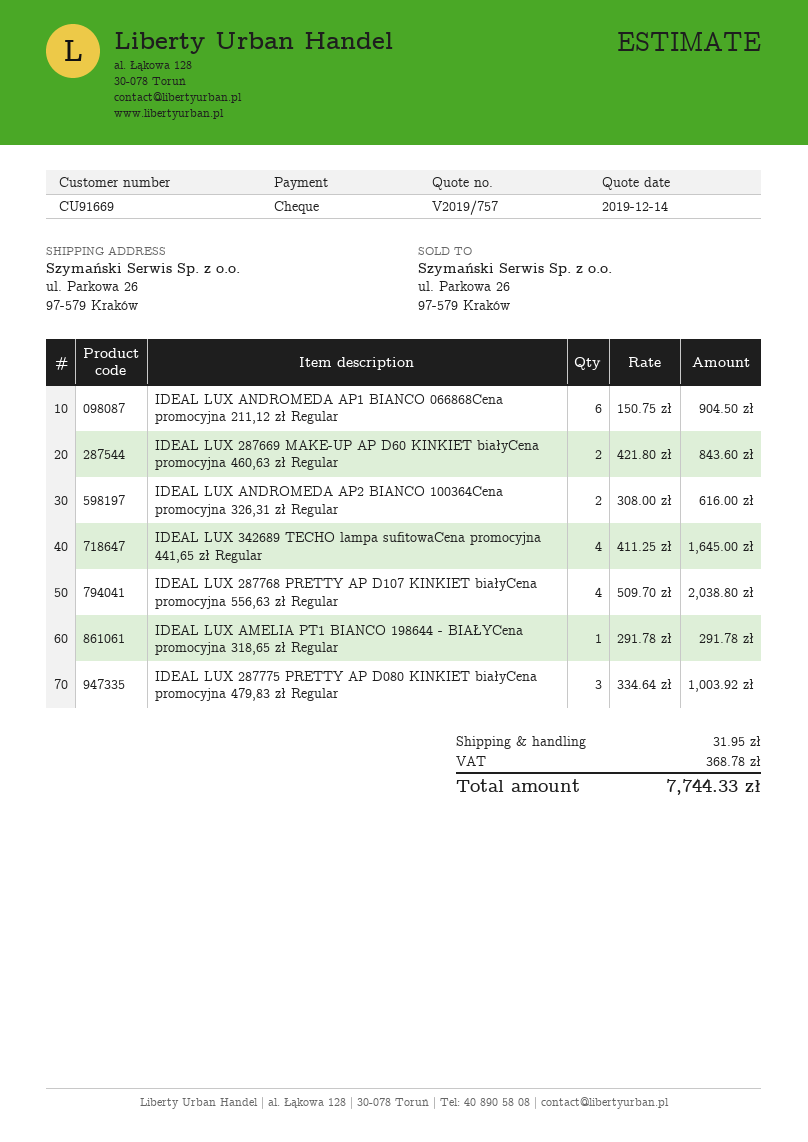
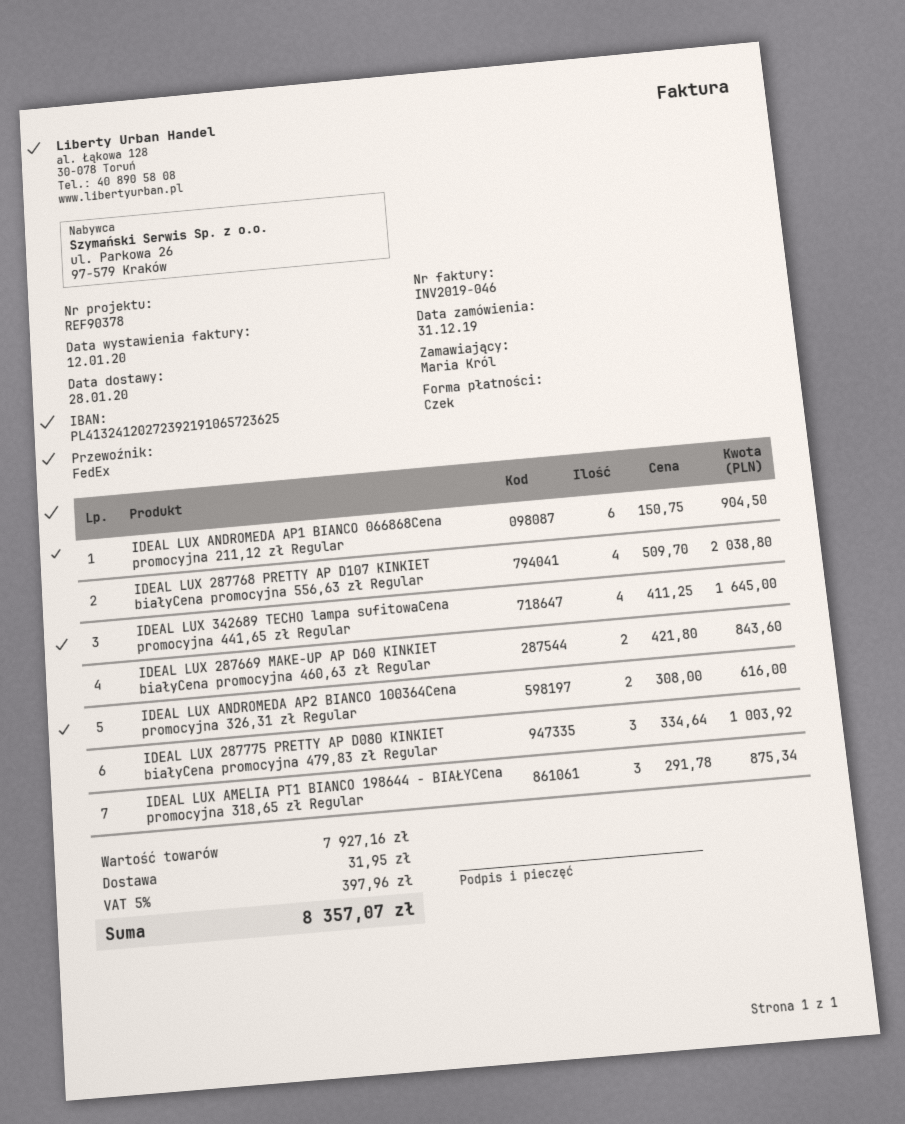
IDEAL LUX AMELIA PT1 BIANCO 198644 - BIAŁYCena promocyjna 318,65 zł Regular: 1 x 291.78 = 291.78 -> 3 x 291.78 = 875.34
tax: 368.78 -> 397.96
total: 7744.33 -> 8357.07

